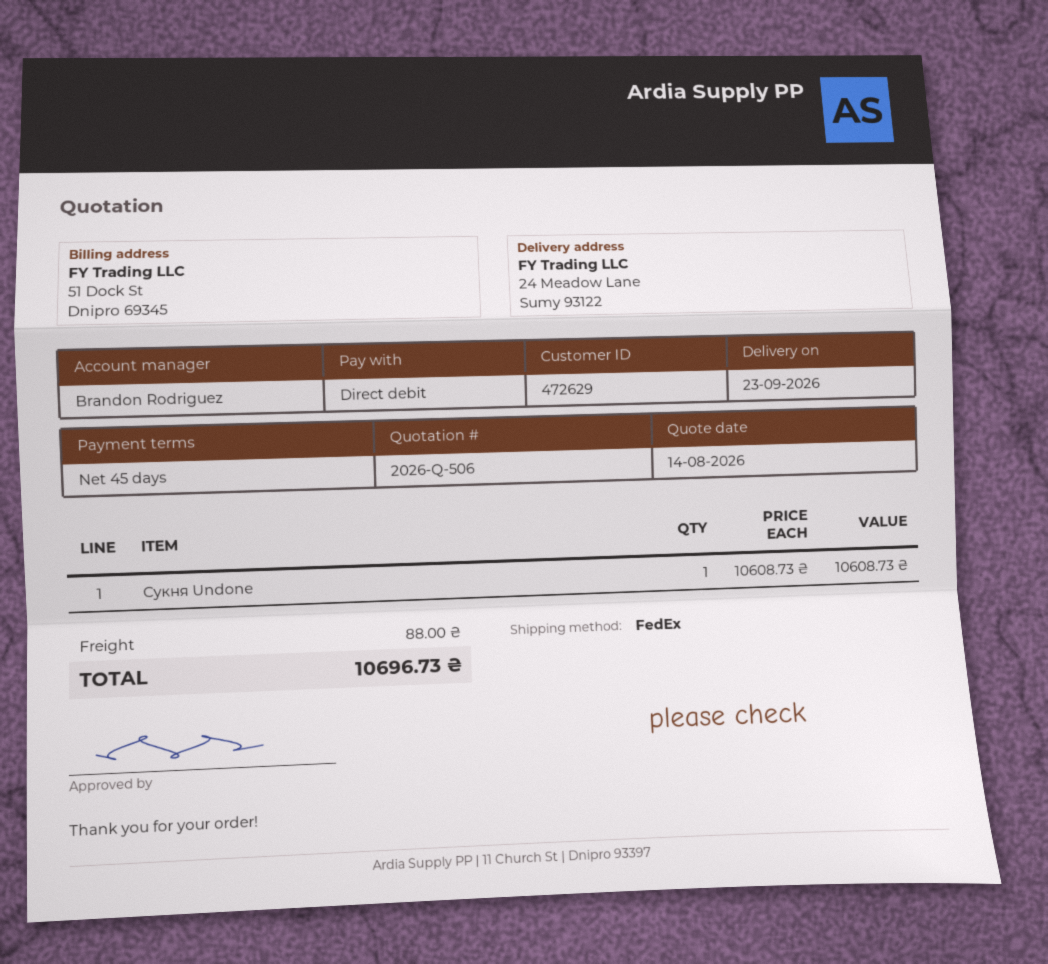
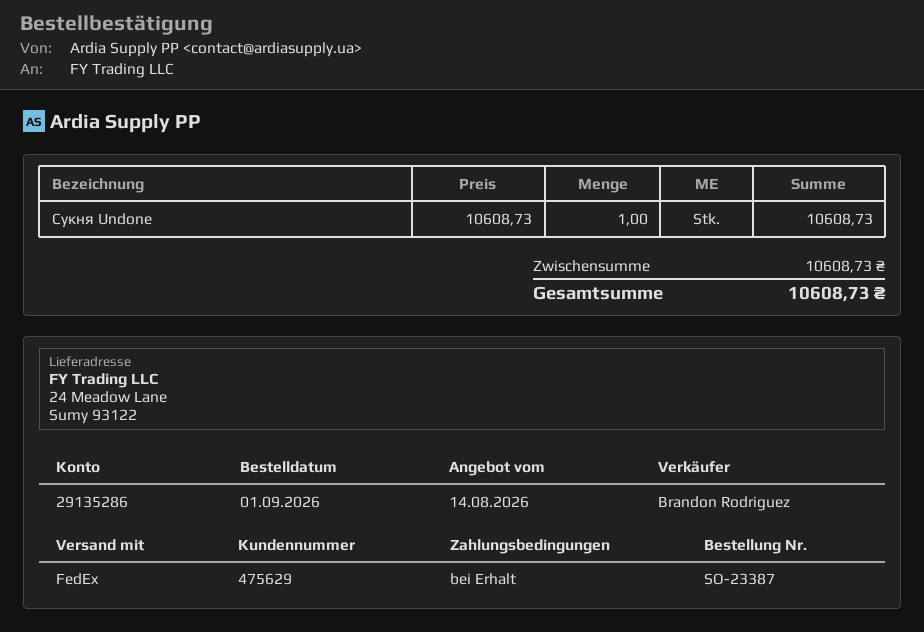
payment terms: 45 days -> on receipt
customer number: 472629 -> 475629
shipping: 88.00 -> none
total: 10696.73 -> 10608.73

